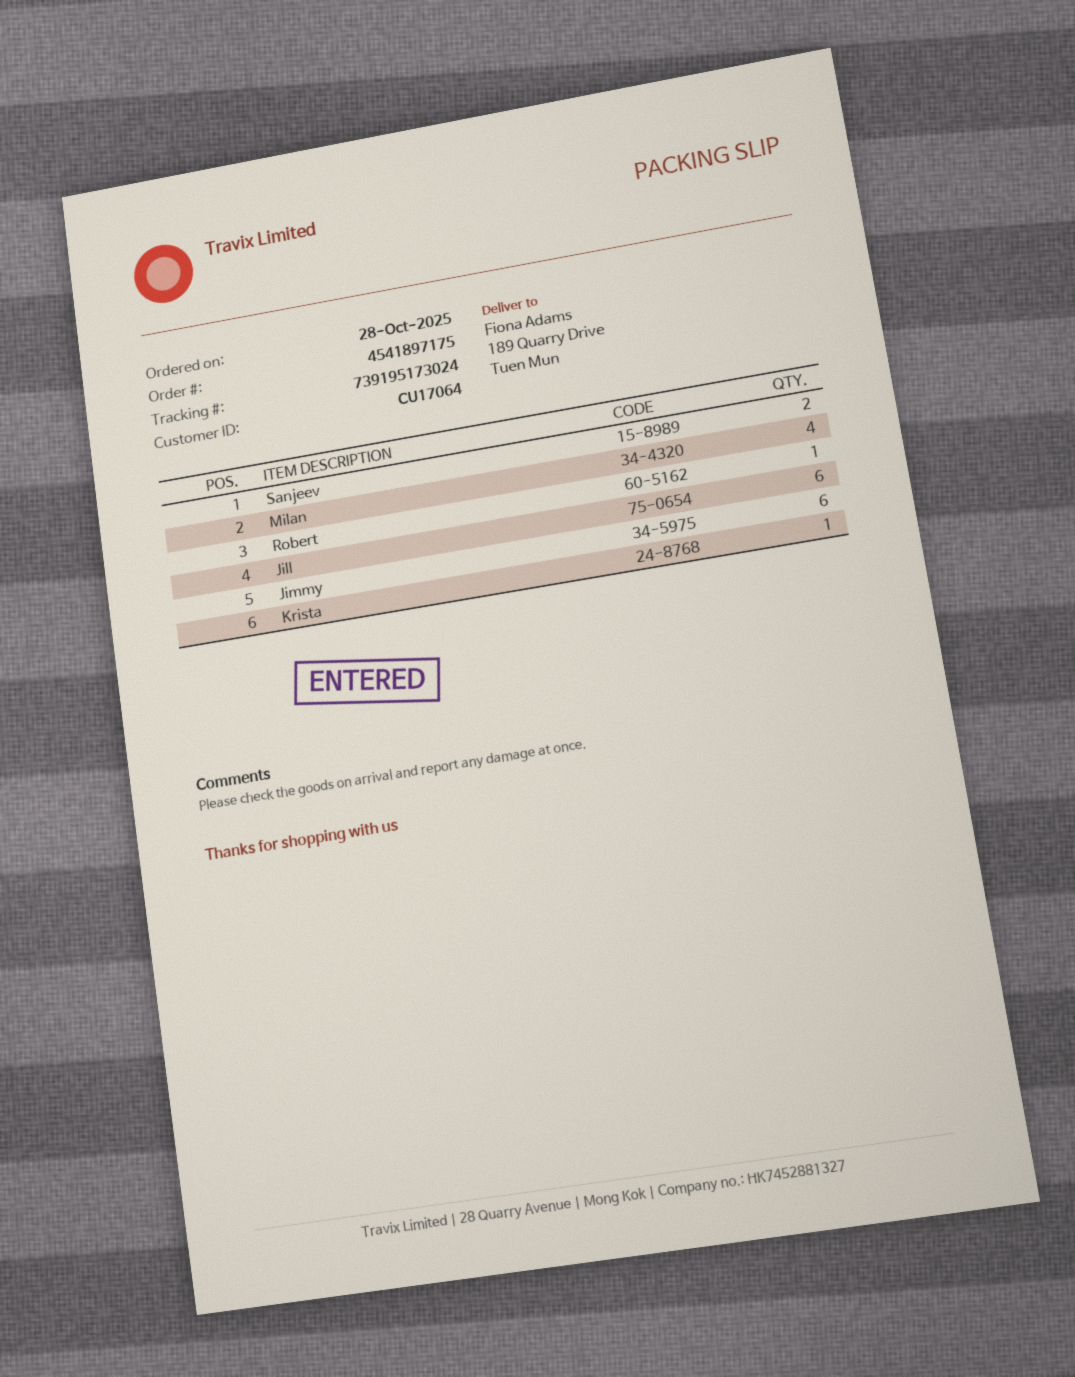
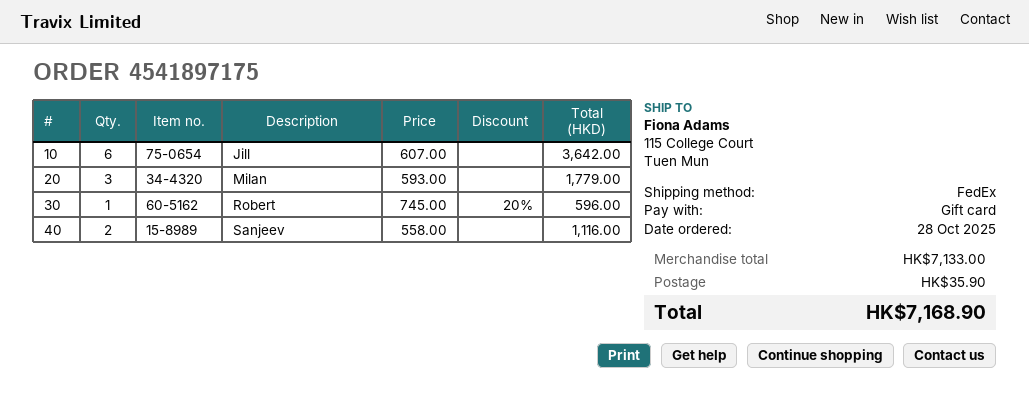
ship to: 189 Quarry Drive, Tuen Mun -> 115 College Court, Tuen Mun
Milan: 4 -> 3
Jimmy: 6 -> none
Krista: 1 -> none

